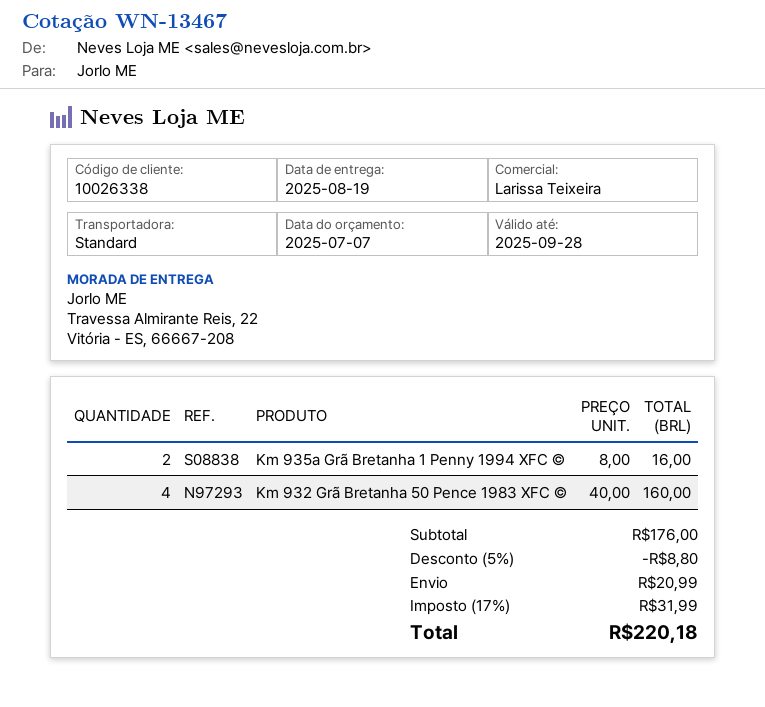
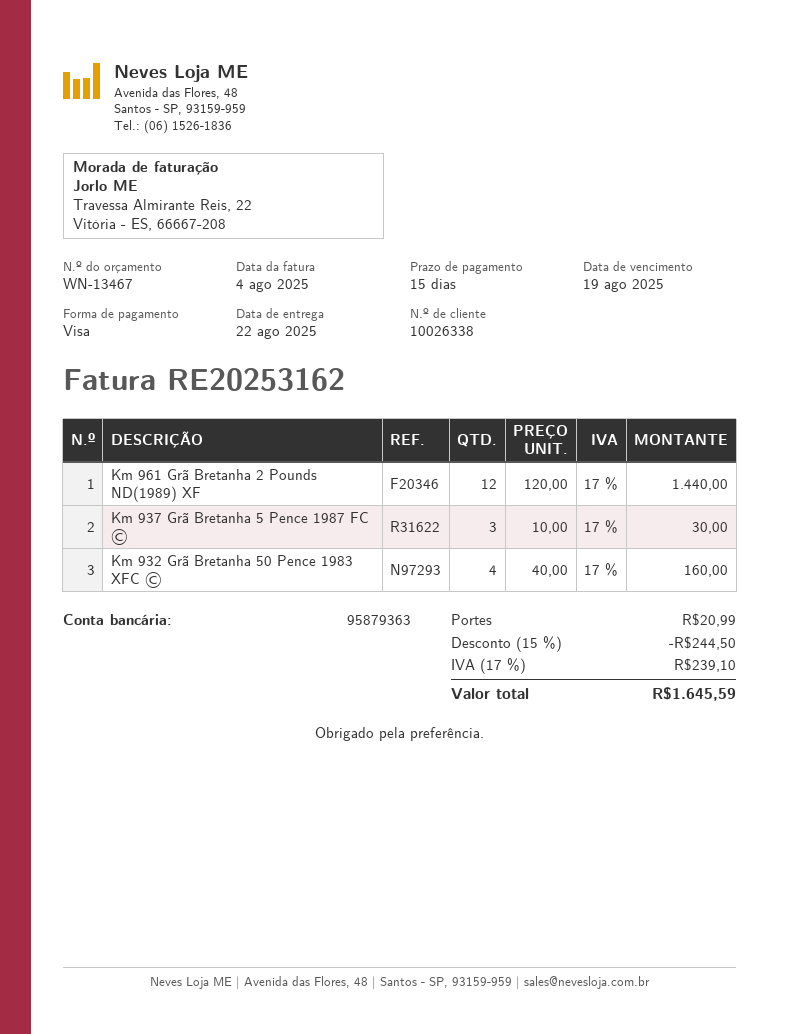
delivery date: 2025-08-19 -> 2025-08-22
Km 935a Grã Bretanha 1 Penny 1994 XFC ©: 2 x 8.00 = 16.00 -> none
Km 961 Grã Bretanha 2 Pounds ND(1989) XF: none -> 12 x 120.00 = 1440.00
Km 937 Grã Bretanha 5 Pence 1987 FC ©: none -> 3 x 10.00 = 30.00
discount: 5% = 8.80 -> 15% = 244.50
tax: 17% = 31.99 -> 17% = 239.10
total: 220.18 -> 1645.59

